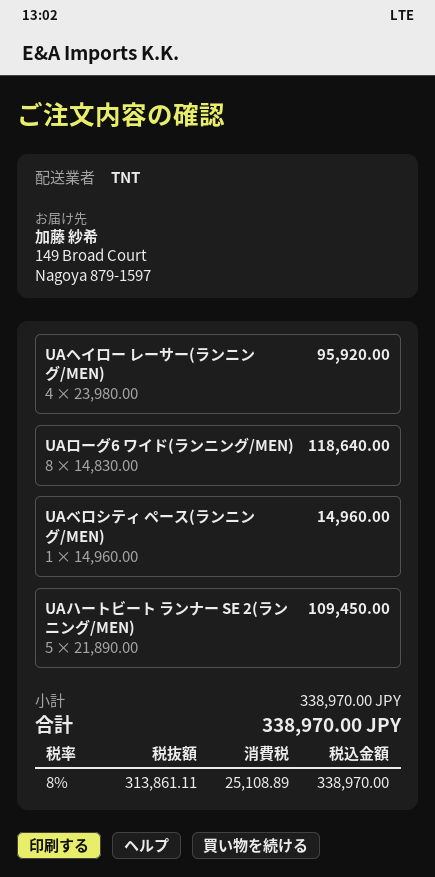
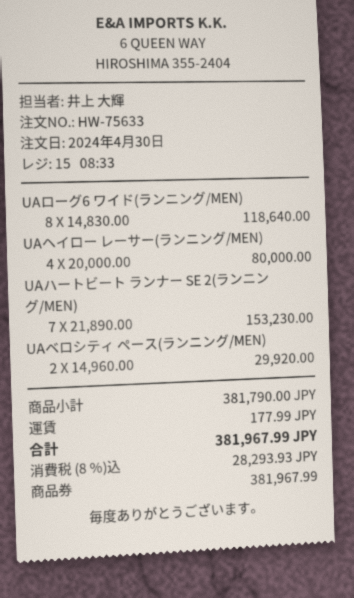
UAヘイロー レーサー(ランニング/MEN): 4 x 23980.00 = 95920.00 -> 4 x 20000.00 = 80000.00
UAベロシティ ペース(ランニング/MEN): 1 x 14960.00 = 14960.00 -> 2 x 14960.00 = 29920.00
UAハートビート ランナー SE 2(ランニング/MEN): 5 x 21890.00 = 109450.00 -> 7 x 21890.00 = 153230.00
subtotal: 338970.00 -> 381790.00
shipping: none -> 177.99
tax: 8% = 25108.89 -> 8% = 28293.93
total: 338970.00 -> 381967.99

